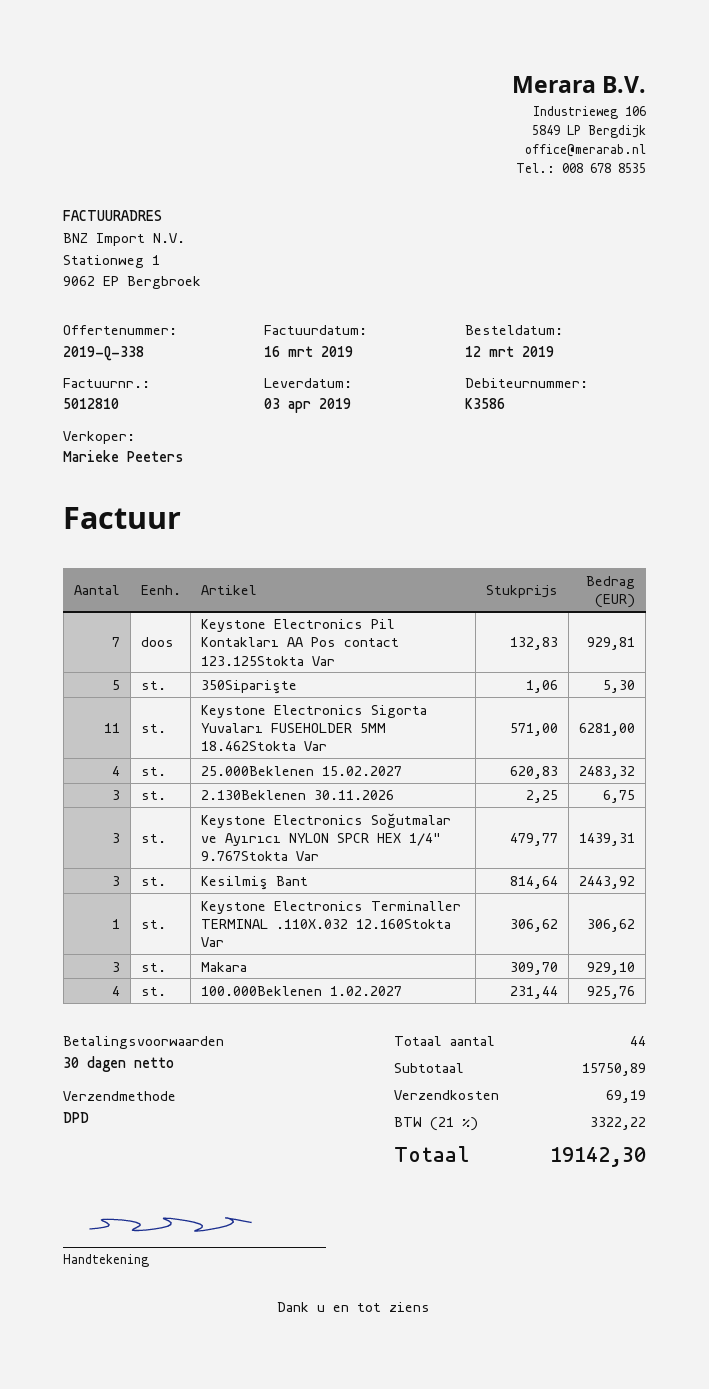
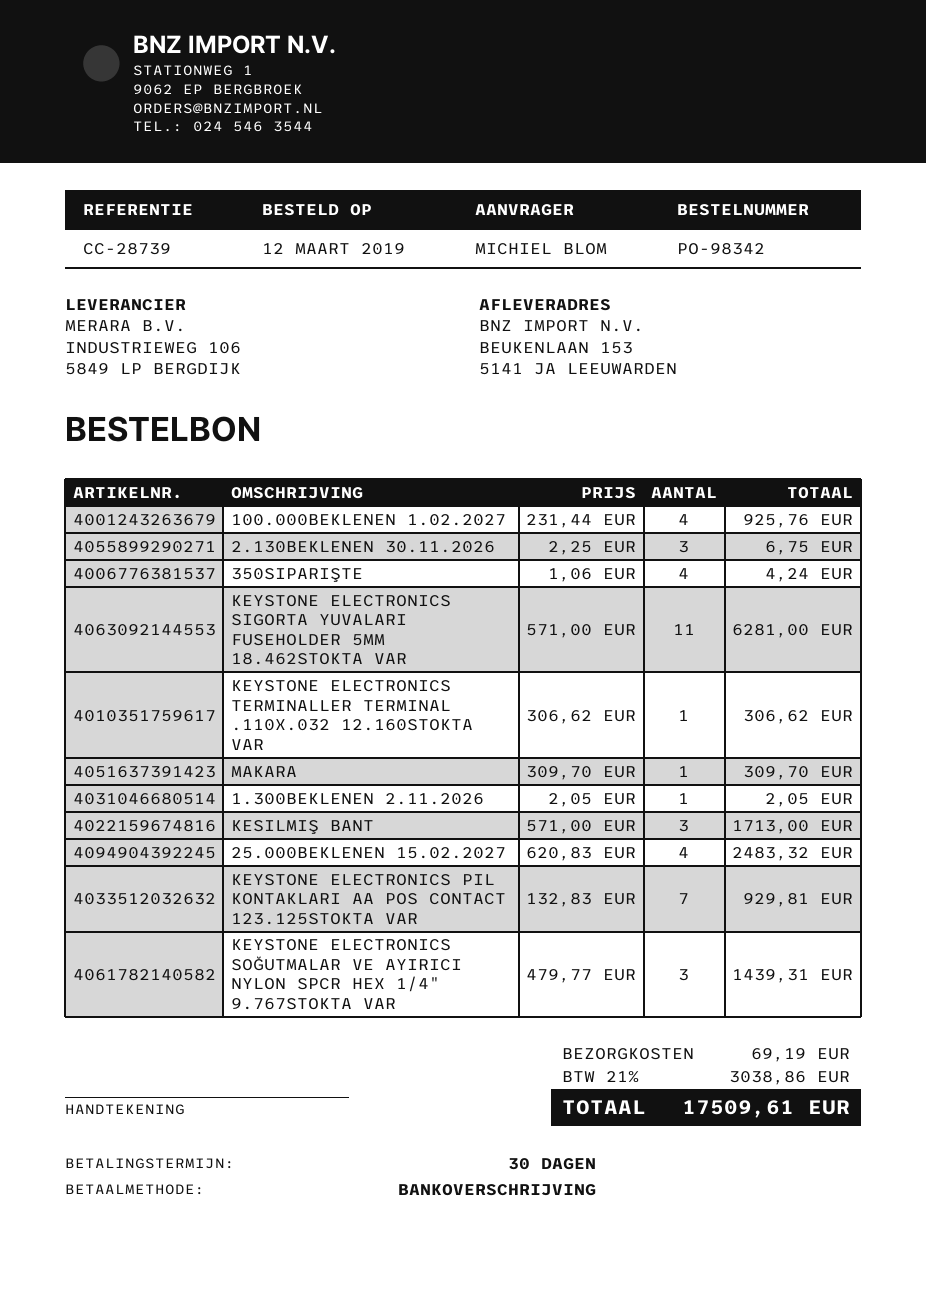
350Siparişte: 5 x 1.06 = 5.30 -> 4 x 1.06 = 4.24
Kesilmiş Bant: 3 x 814.64 = 2443.92 -> 3 x 571.00 = 1713.00
Makara: 3 x 309.70 = 929.10 -> 1 x 309.70 = 309.70
1.300BEKLENEN 2.11.2026: none -> 1 x 2.05 = 2.05
tax: 21% = 3322.22 -> 21% = 3038.86
total: 19142.30 -> 17509.61

